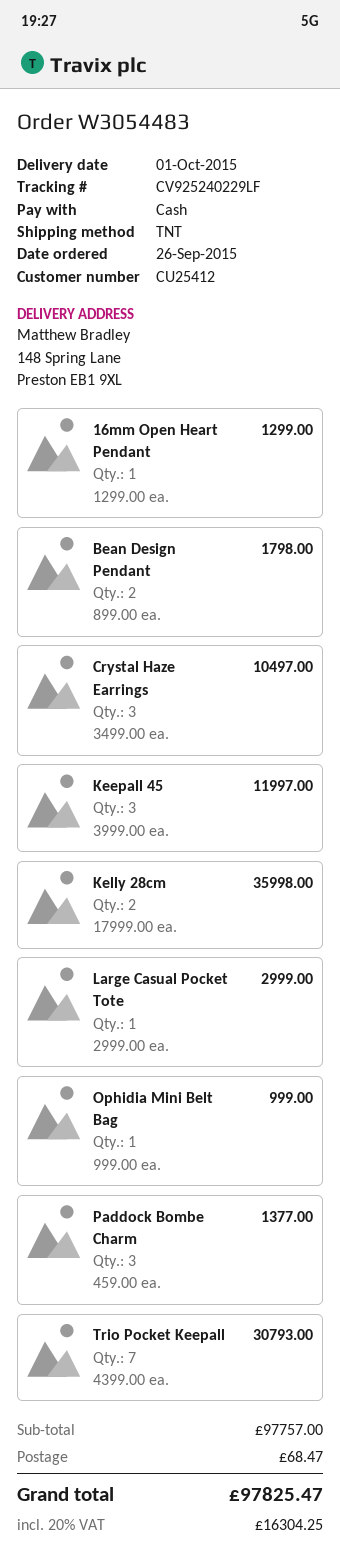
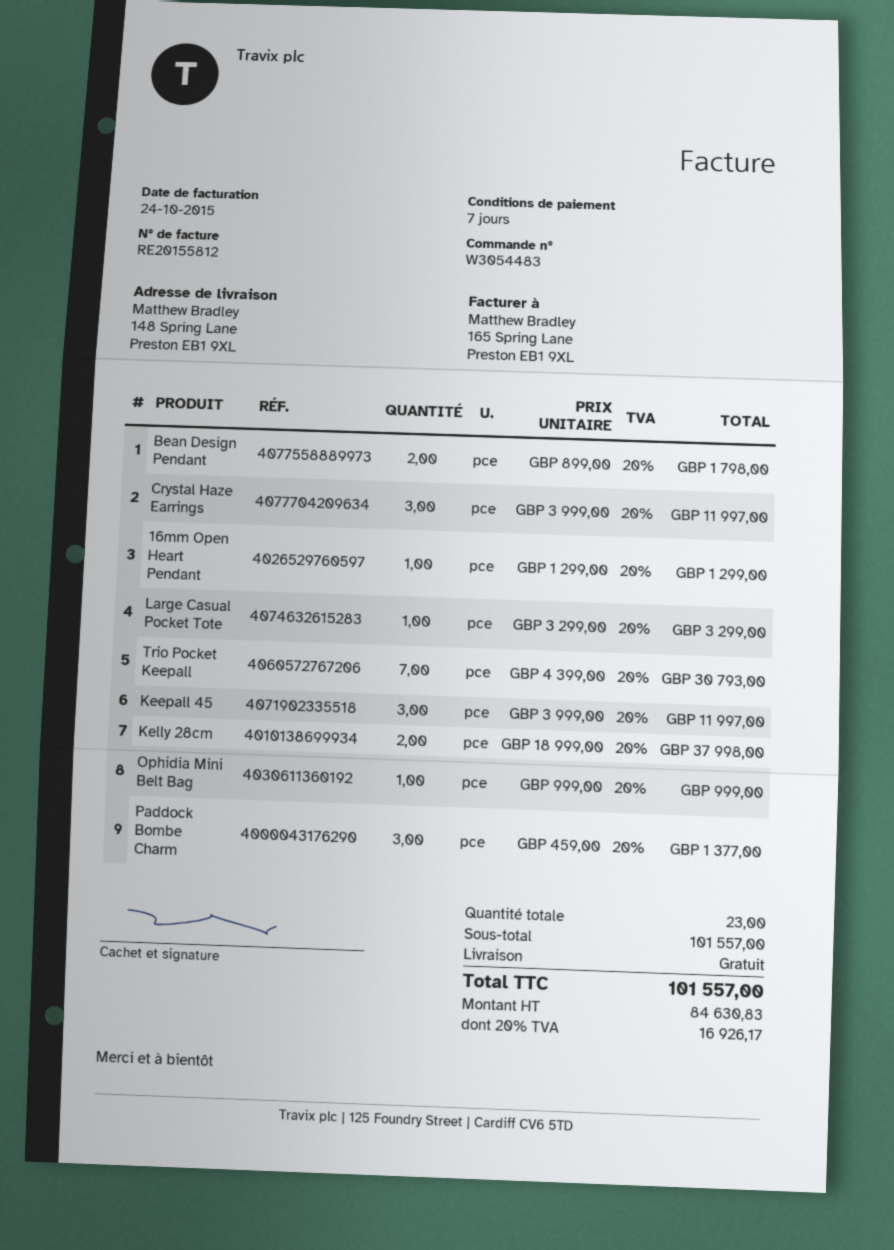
Crystal Haze Earrings: 3 x 3499.00 = 10497.00 -> 3 x 3999.00 = 11997.00
Kelly 28cm: 2 x 17999.00 = 35998.00 -> 2 x 18999.00 = 37998.00
Large Casual Pocket Tote: 1 x 2999.00 = 2999.00 -> 1 x 3299.00 = 3299.00
subtotal: 97757.00 -> 101557.00
shipping: 68.47 -> 0.00
tax: 20% = 16304.25 -> 20% = 16926.17
total: 97825.47 -> 101557.00

